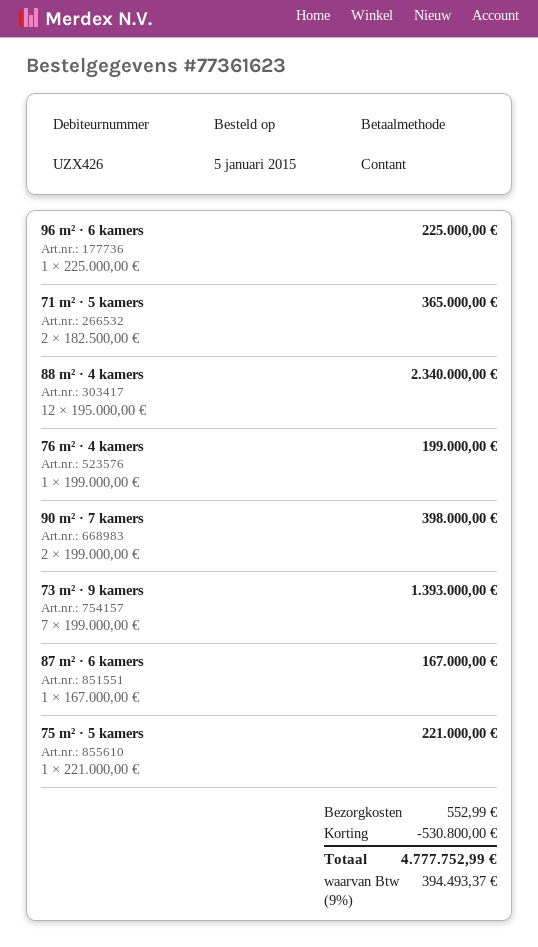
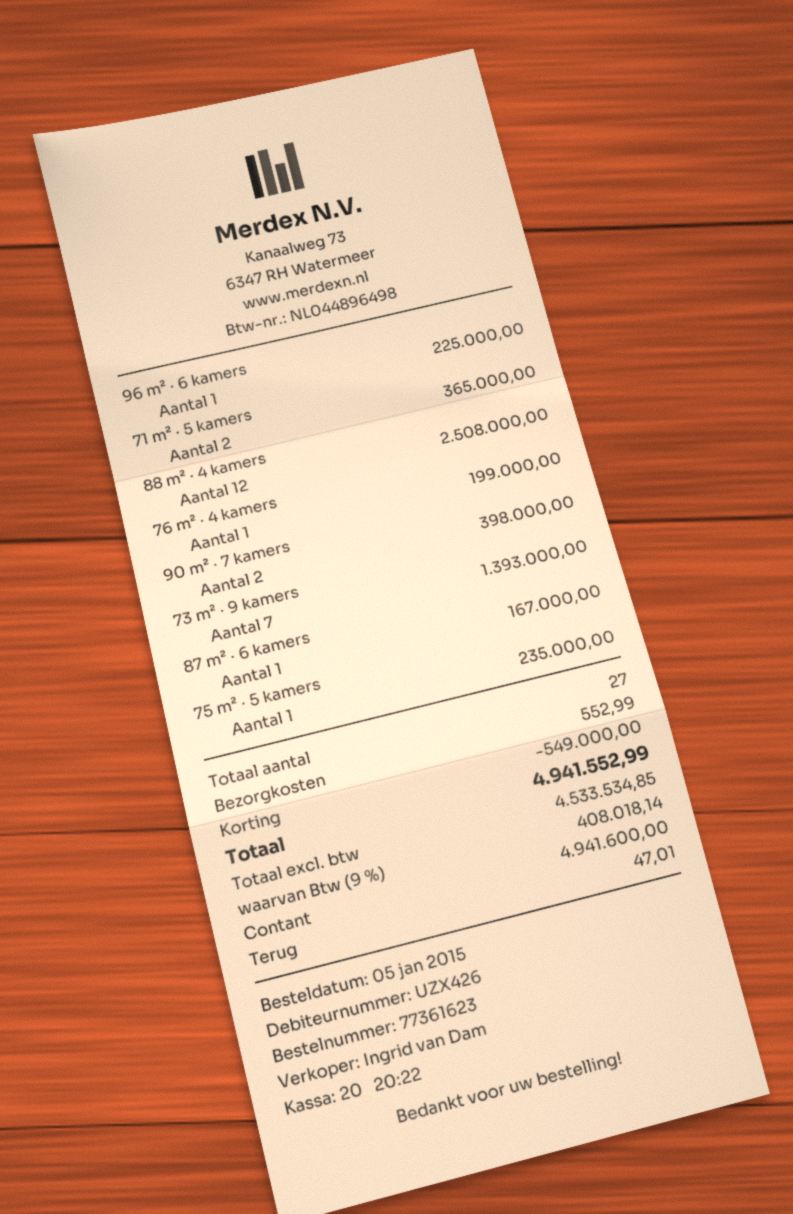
88 m² · 4 kamers: 12 for 2340000.00 -> 12 for 2508000.00
75 m² · 5 kamers: 1 for 221000.00 -> 1 for 235000.00
discount: 530800.00 -> 549000.00
tax: 9% = 394493.37 -> 9% = 408018.14
total: 4777752.99 -> 4941552.99

